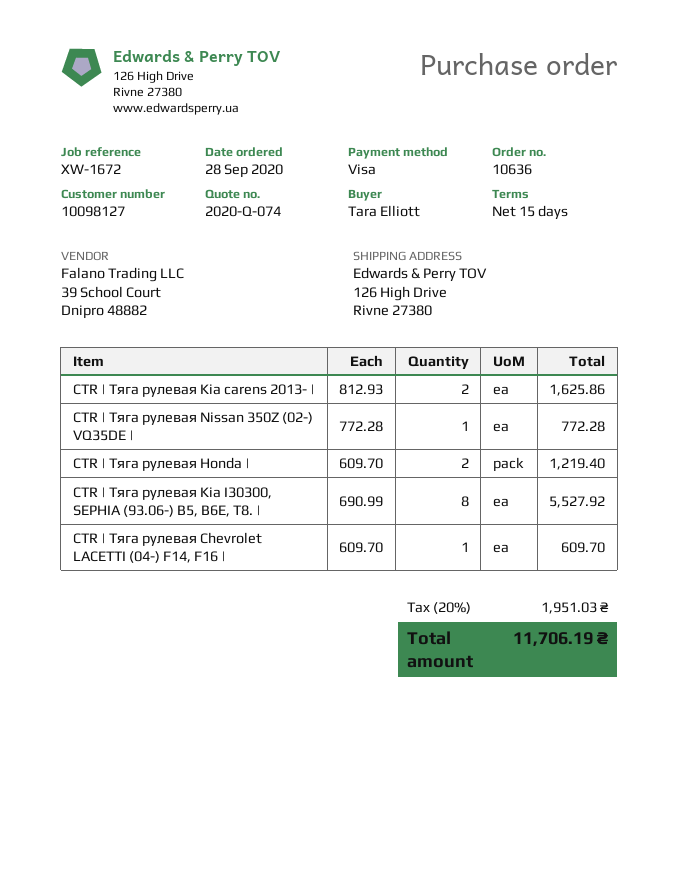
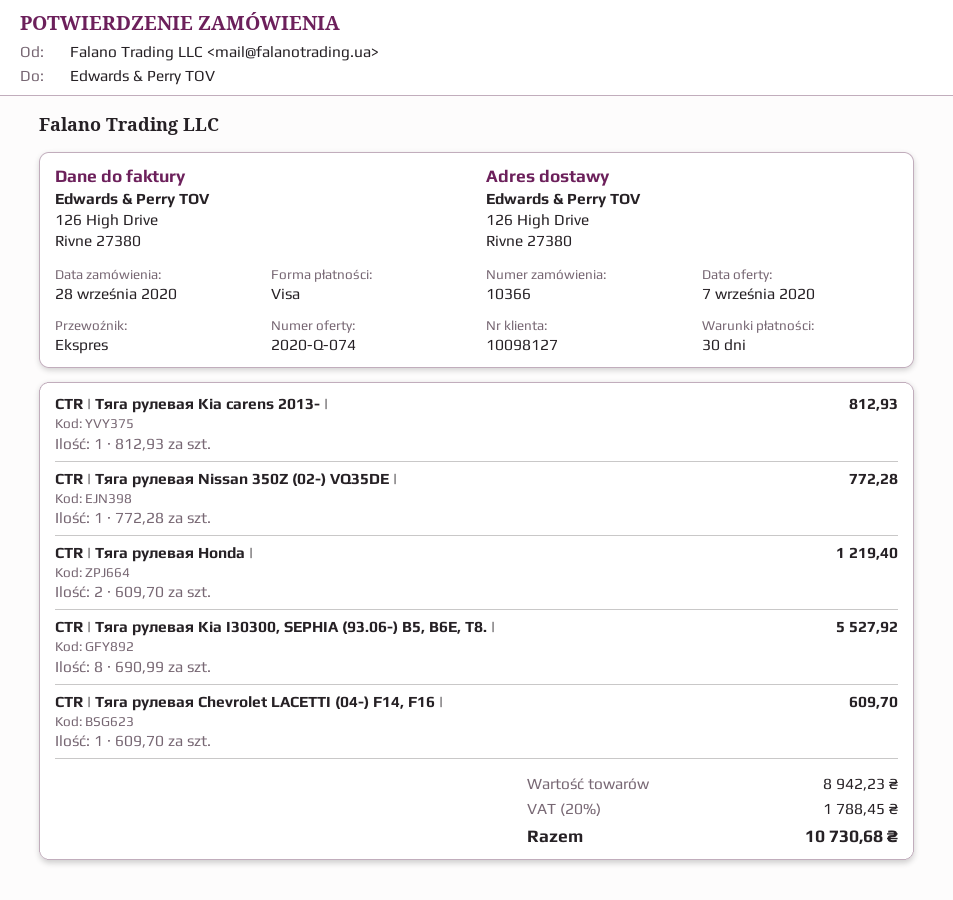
order number: 10636 -> 10366
payment terms: 15 days -> 30 days
CTR | Тяга рулевая Kia carens 2013- |: 2 x 812.93 = 1625.86 -> 1 x 812.93 = 812.93
tax: 20% = 1951.03 -> 20% = 1788.45
total: 11706.19 -> 10730.68

